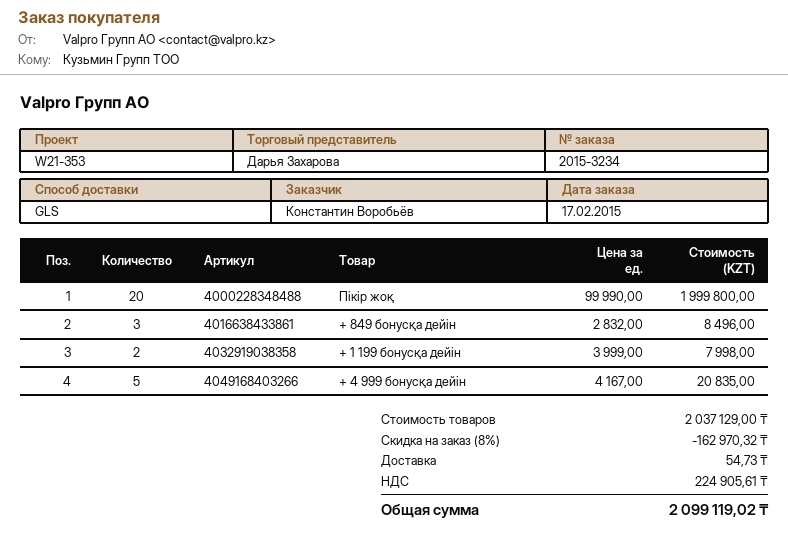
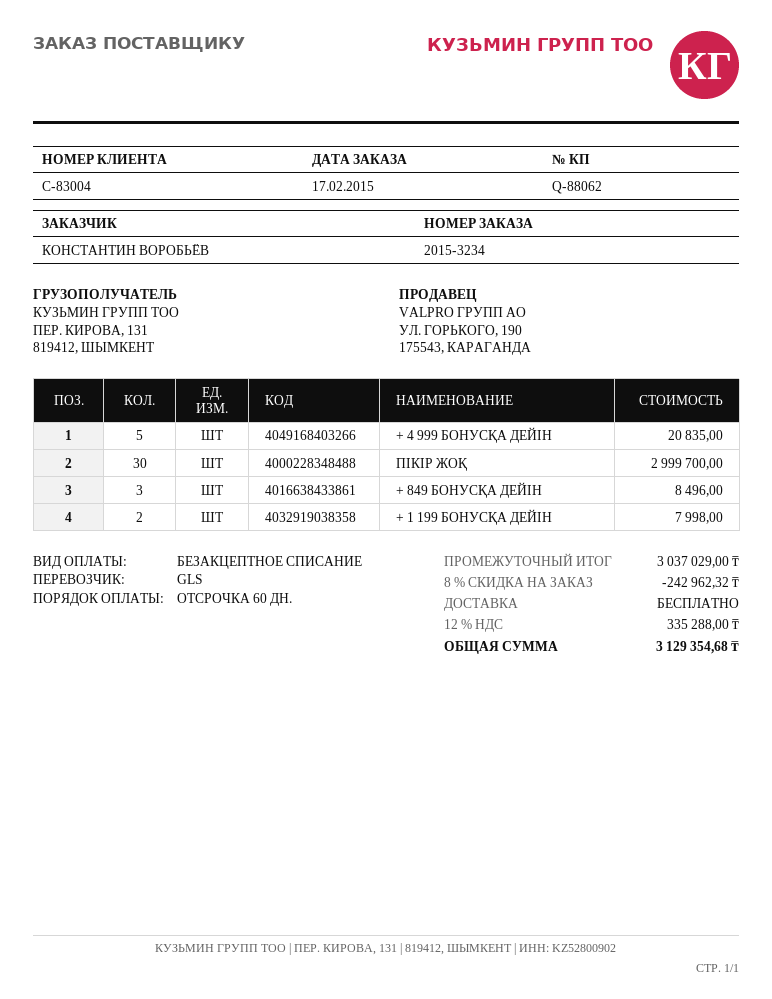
Пікір жоқ: 20 for 1999800.00 -> 30 for 2999700.00
subtotal: 2037129.00 -> 3037029.00
discount: 8% = 162970.32 -> 8% = 242962.32
shipping: 54.73 -> 0.00
tax: 224905.61 -> 335288.00
total: 2099119.02 -> 3129354.68

